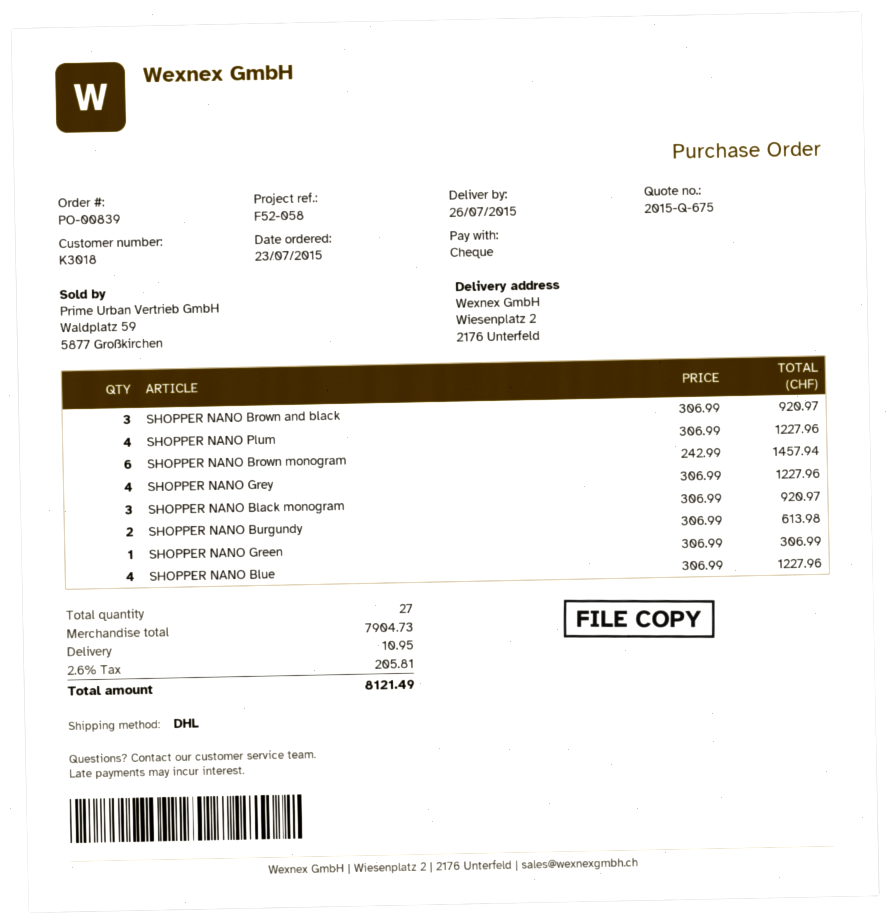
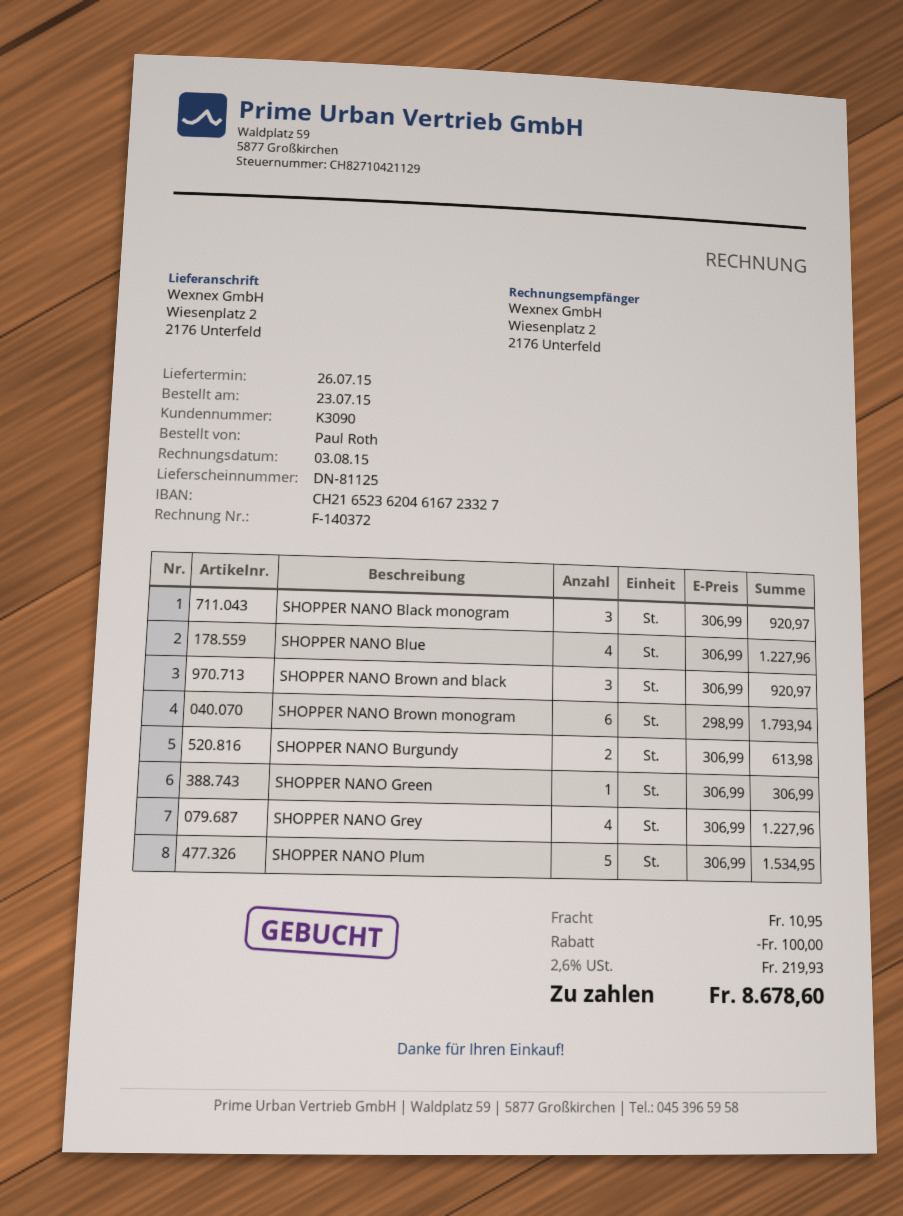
customer number: K3018 -> K3090
SHOPPER NANO Plum: 4 x 306.99 = 1227.96 -> 5 x 306.99 = 1534.95
SHOPPER NANO Brown monogram: 6 x 242.99 = 1457.94 -> 6 x 298.99 = 1793.94
discount: none -> 100.00
tax: 2.6% = 205.81 -> 2.6% = 219.93
total: 8121.49 -> 8678.60

